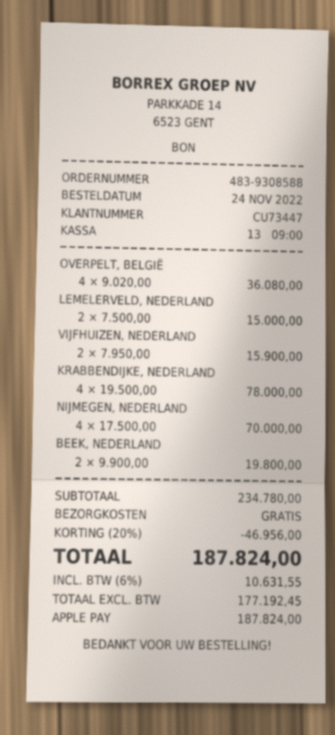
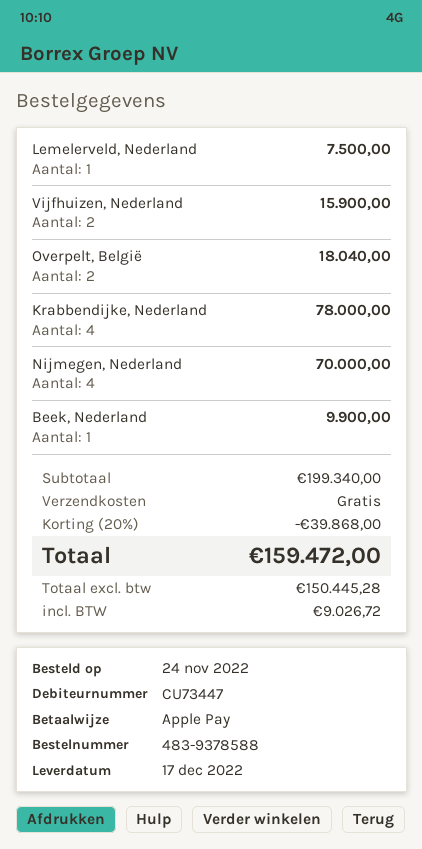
order number: 483-9308588 -> 483-9378588
OVERPELT, BELGIË: 4 for 36080.00 -> 2 for 18040.00
LEMELERVELD, NEDERLAND: 2 for 15000.00 -> 1 for 7500.00
BEEK, NEDERLAND: 2 for 19800.00 -> 1 for 9900.00
subtotal: 234780.00 -> 199340.00
discount: 20% = 46956.00 -> 20% = 39868.00
net: 177192.45 -> 150445.28
tax: 10631.55 -> 9026.72
total: 187824.00 -> 159472.00

